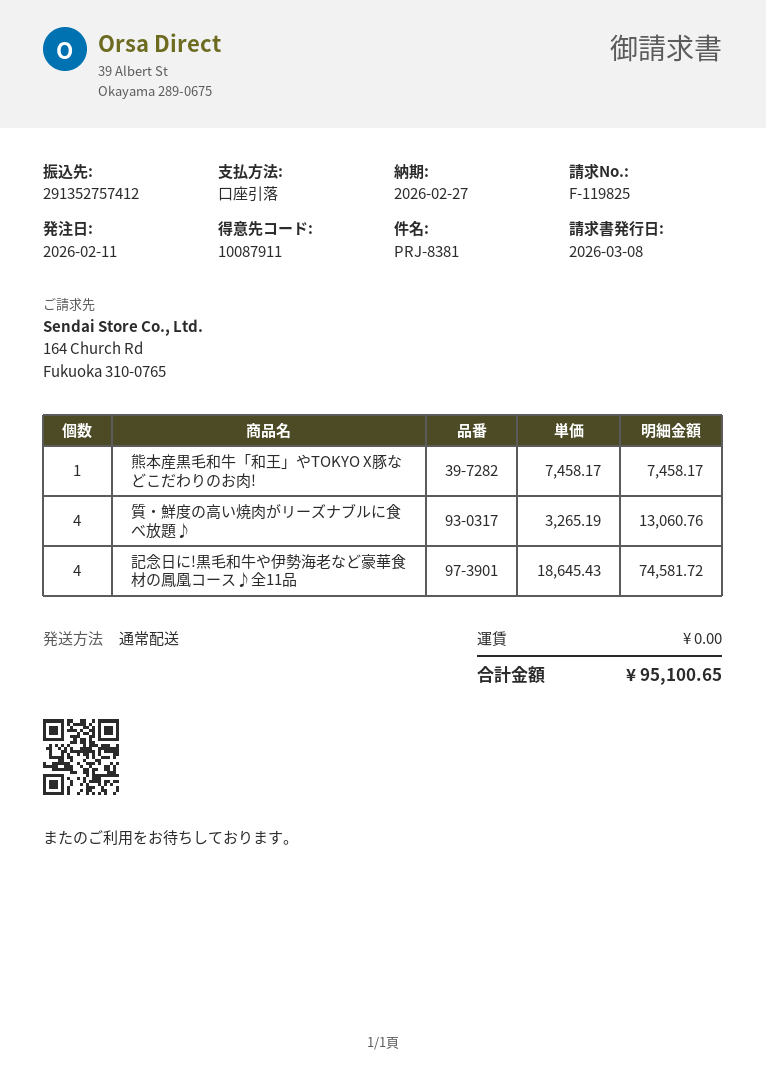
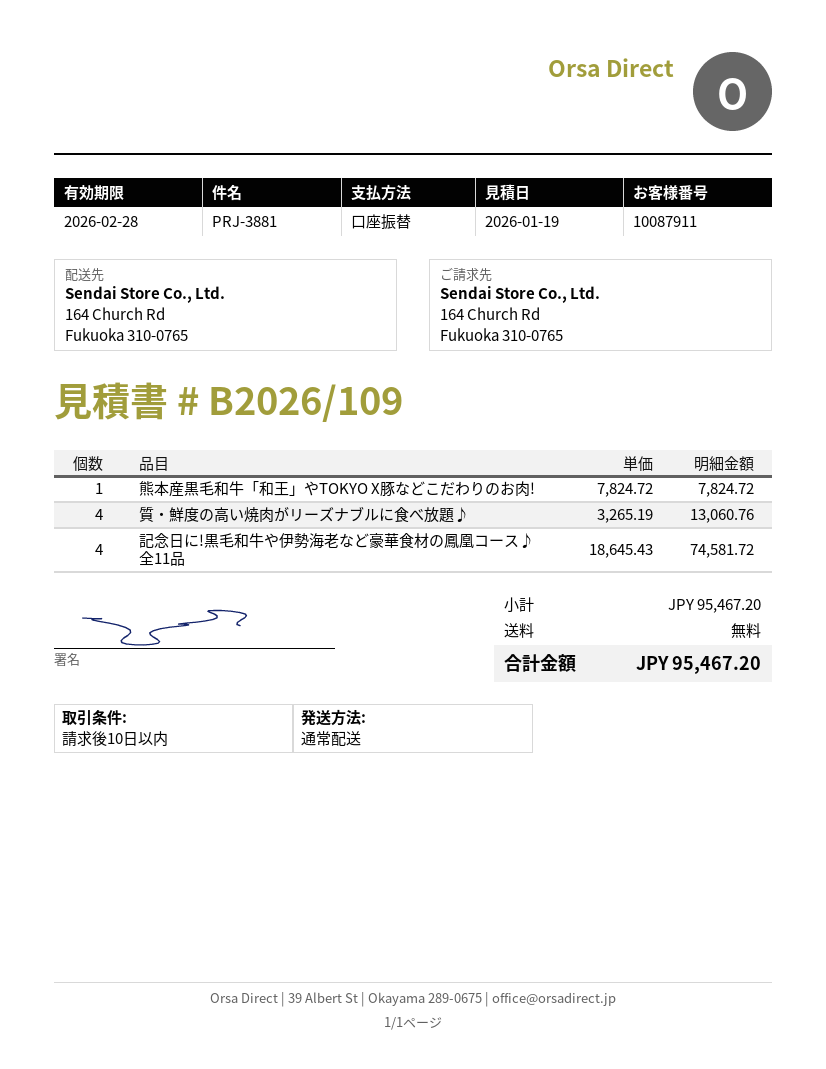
reference: PRJ-8381 -> PRJ-3881
熊本産黒毛和牛「和王」やTOKYO X豚などこだわりのお肉!: 1 x 7458.17 = 7458.17 -> 1 x 7824.72 = 7824.72
total: 95100.65 -> 95467.20

